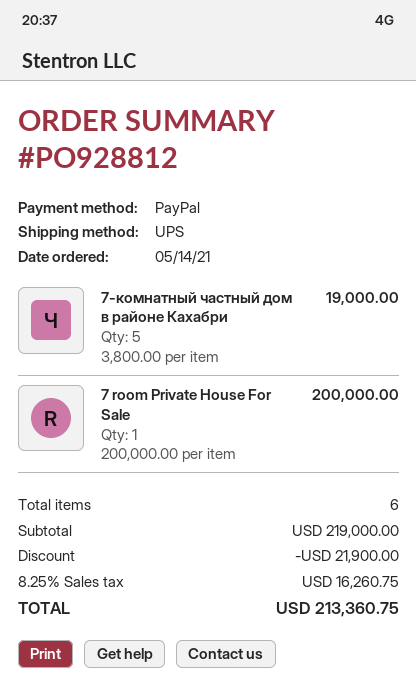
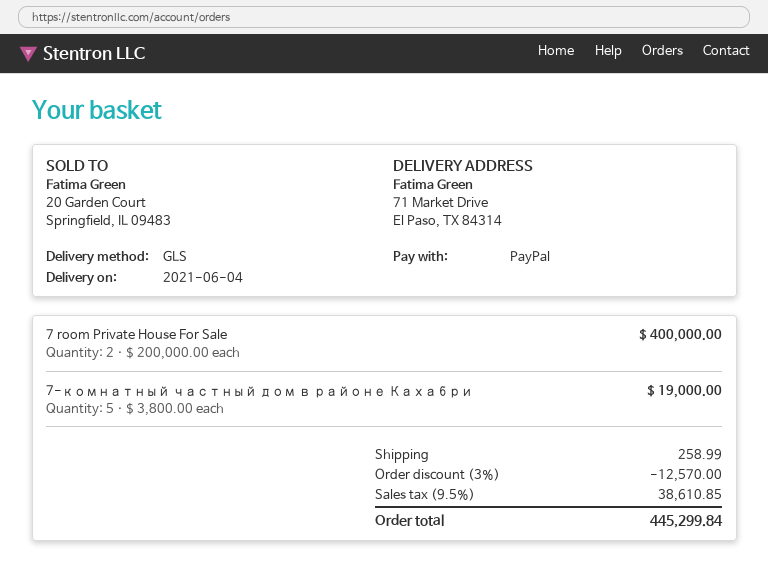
shipping method: UPS -> GLS
7 room Private House For Sale: 1 x 200000.00 = 200000.00 -> 2 x 200000.00 = 400000.00
discount: 21900.00 -> 12570.00
shipping: none -> 258.99
tax: 8.25% = 16260.75 -> 9.5% = 38610.85
total: 213360.75 -> 445299.84

